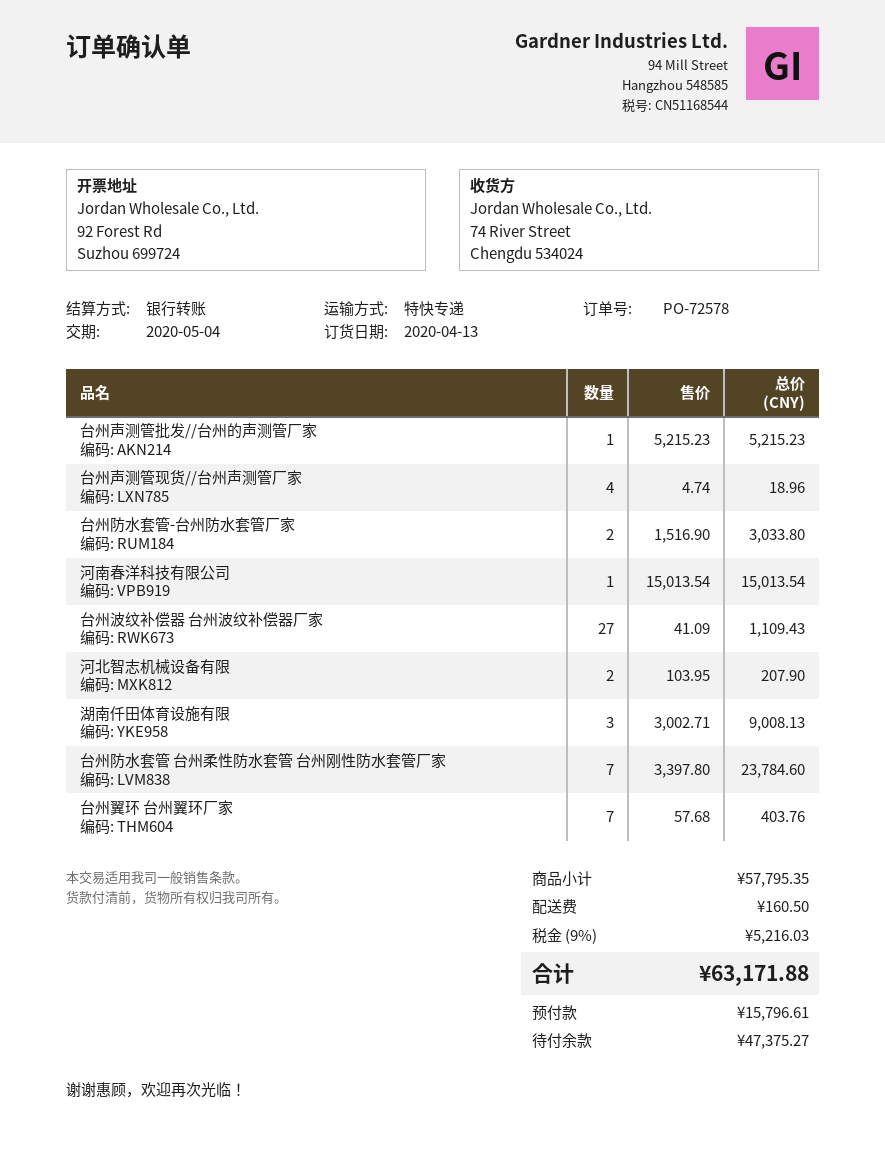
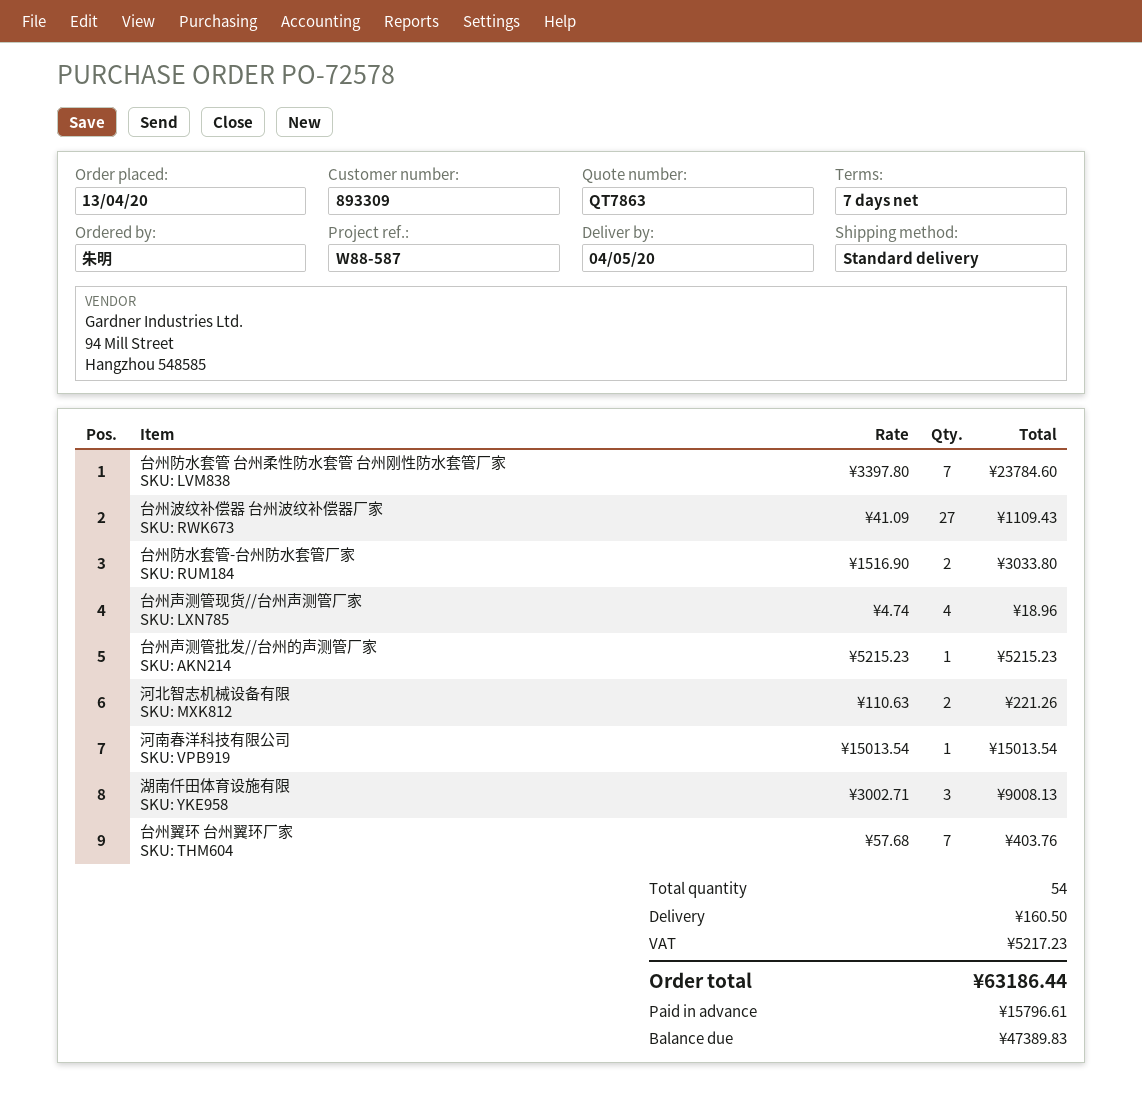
shipping method: express -> standard
河北智志机械设备有限: 2 x 103.95 = 207.90 -> 2 x 110.63 = 221.26
tax: 5216.03 -> 5217.23
total: 63171.88 -> 63186.44
balance: 47375.27 -> 47389.83

